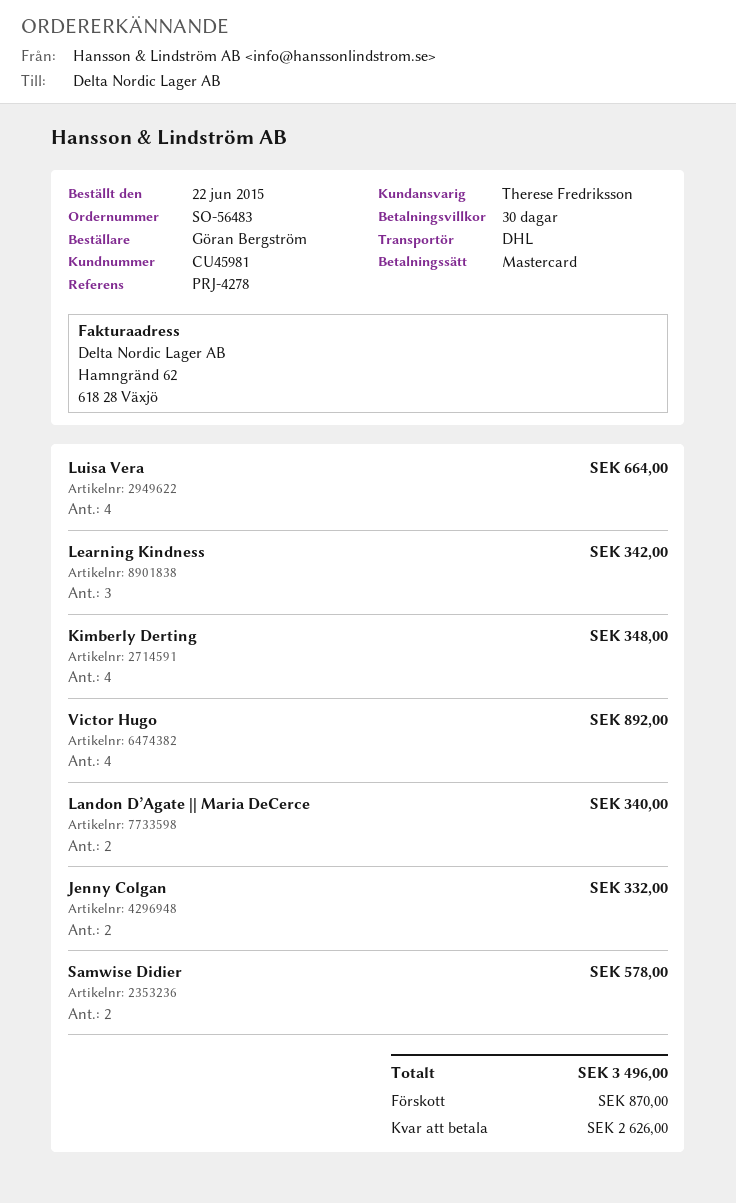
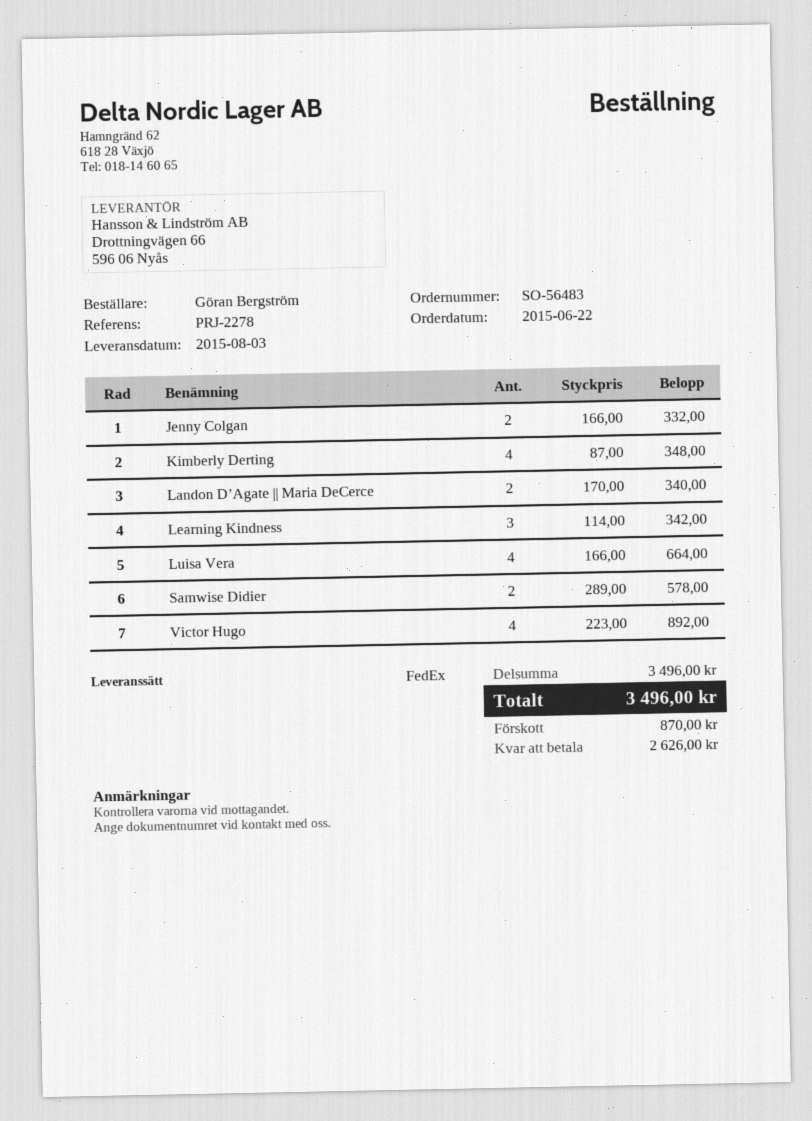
reference: PRJ-4278 -> PRJ-2278
shipping method: DHL -> FedEx

